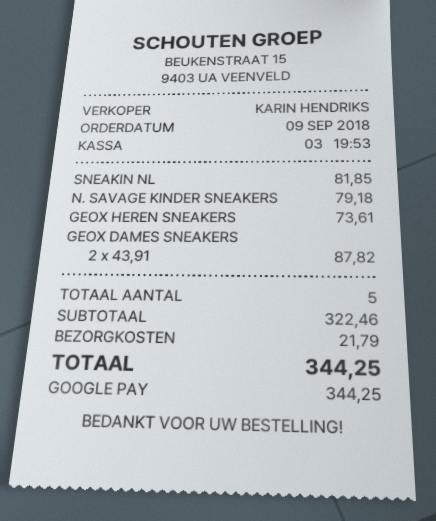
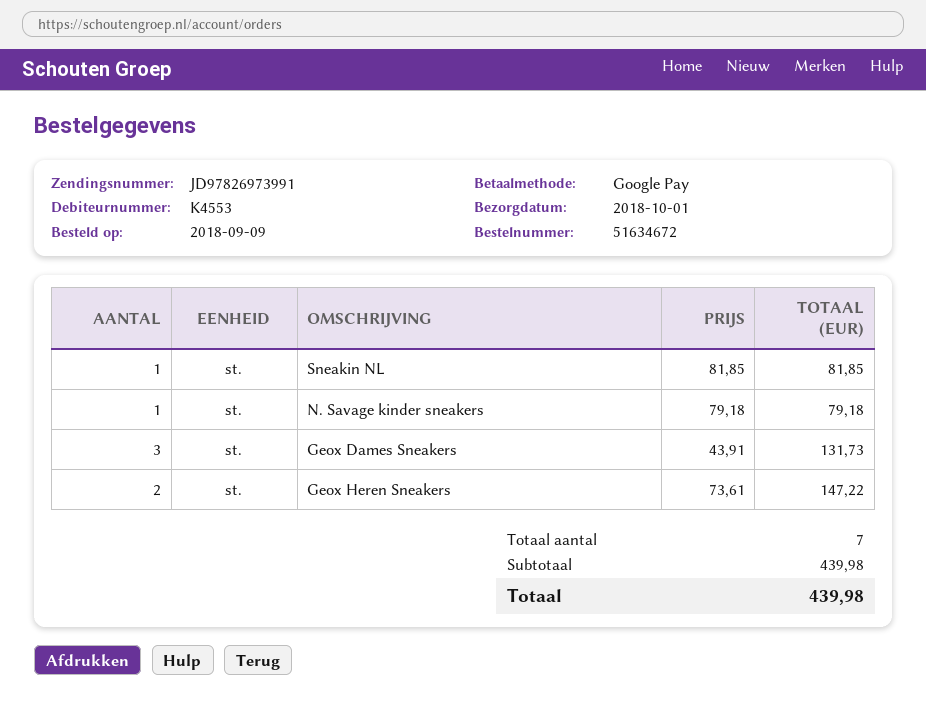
GEOX HEREN SNEAKERS: 1 x 73.61 = 73.61 -> 2 x 73.61 = 147.22
GEOX DAMES SNEAKERS: 2 x 43.91 = 87.82 -> 3 x 43.91 = 131.73
total quantity: 5 -> 7
subtotal: 322.46 -> 439.98
shipping: 21.79 -> none
total: 344.25 -> 439.98

